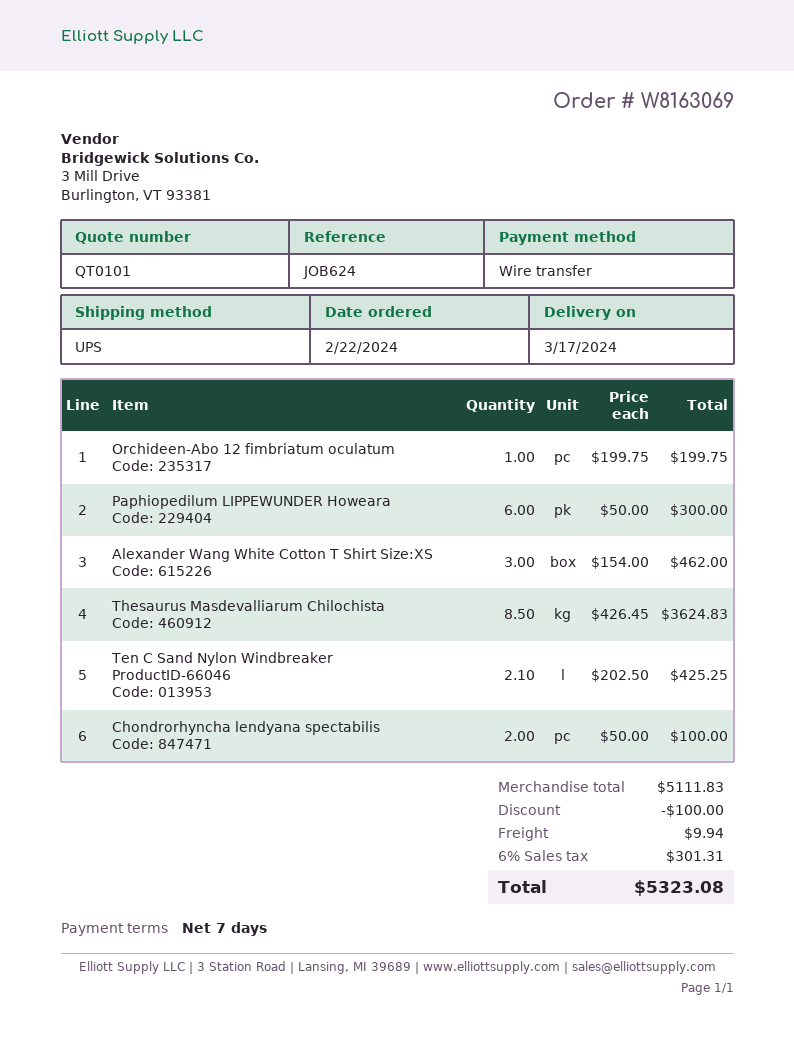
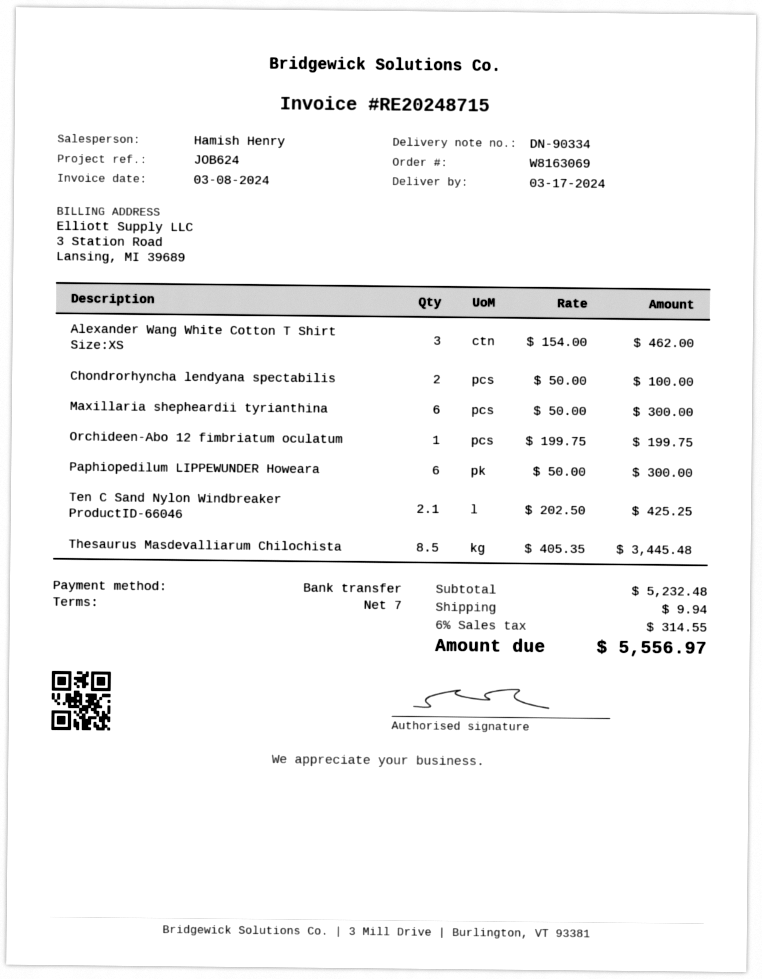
Thesaurus Masdevalliarum Chilochista: 8.5 x 426.45 = 3624.83 -> 8.5 x 405.35 = 3445.48
Maxillaria shepheardii tyrianthina: none -> 6 x 50.00 = 300.00
subtotal: 5111.83 -> 5232.48
discount: 100.00 -> none
tax: 6% = 301.31 -> 6% = 314.55
total: 5323.08 -> 5556.97

